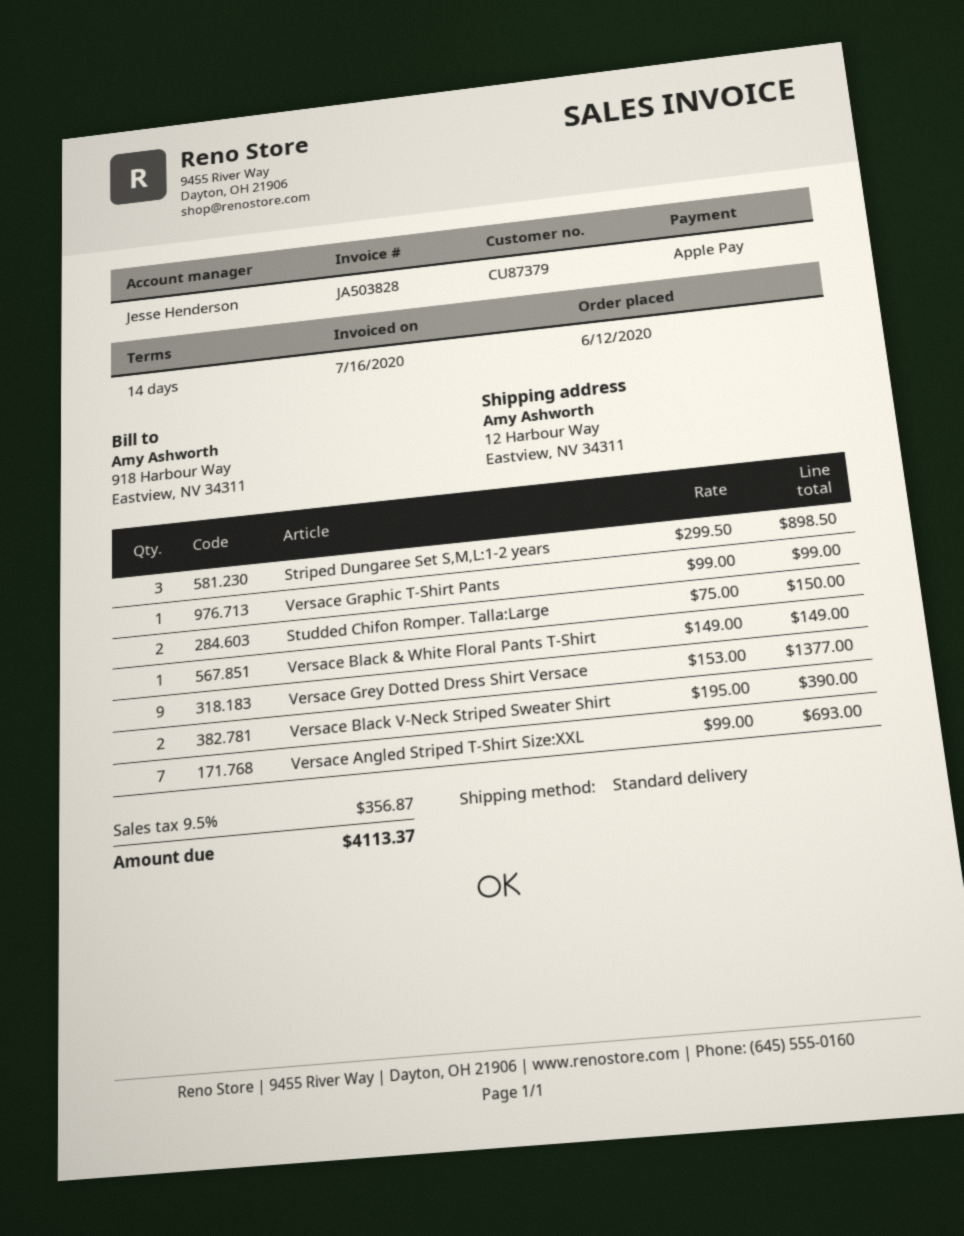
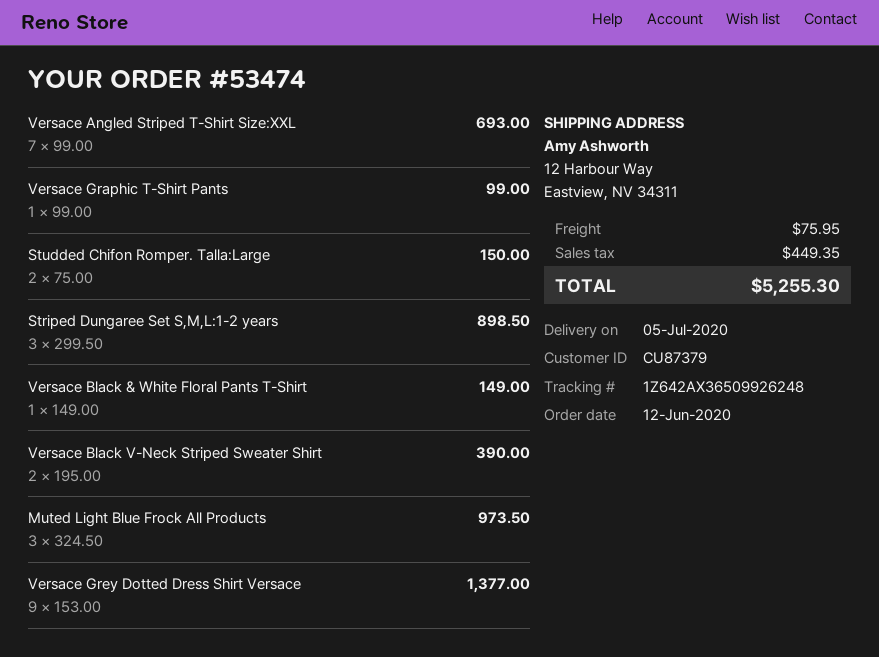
Muted Light Blue Frock All Products: none -> 3 x 324.50 = 973.50
shipping: none -> 75.95
tax: 356.87 -> 449.35
total: 4113.37 -> 5255.30

